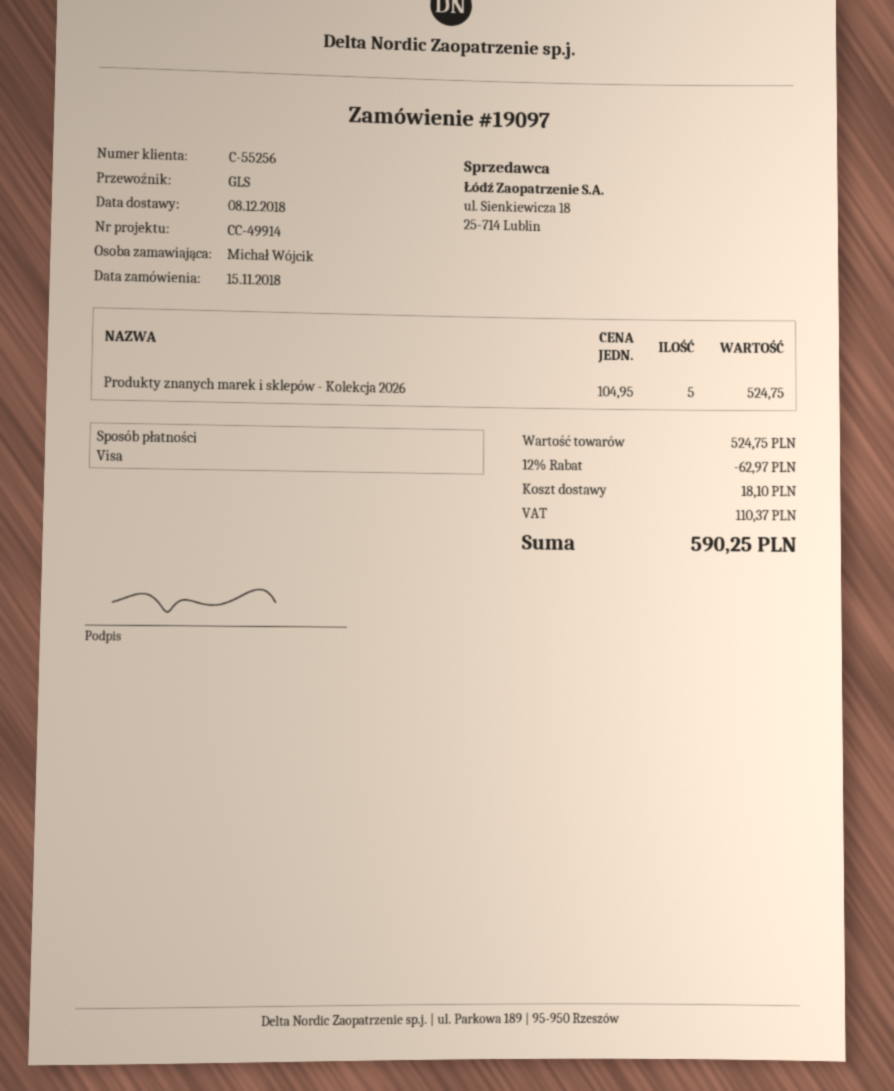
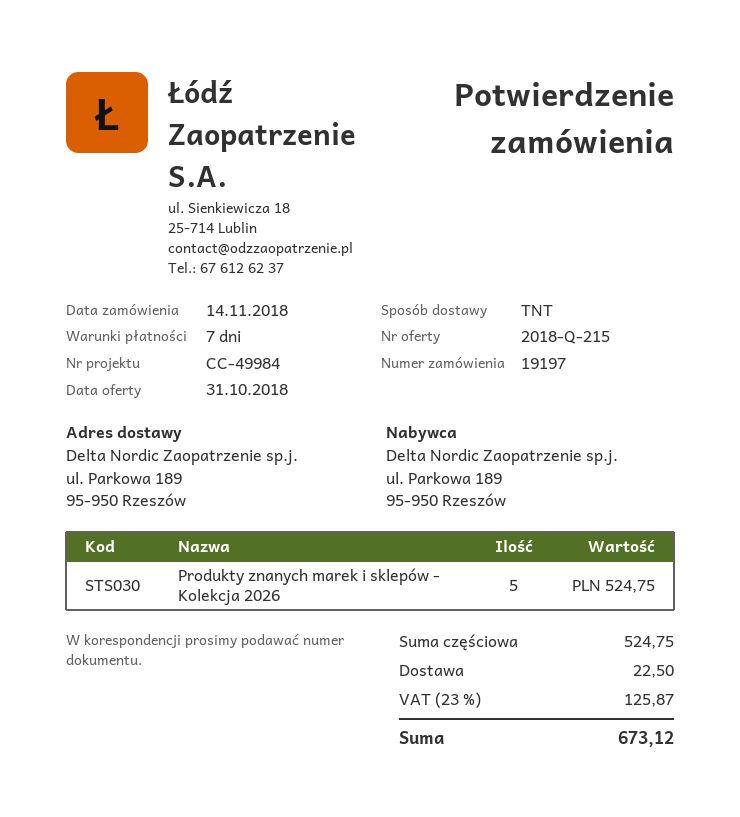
order number: 19097 -> 19197
order date: 2018-11-15 -> 2018-11-14
reference: CC-49914 -> CC-49984
shipping method: GLS -> TNT
discount: 12% = 62.97 -> none
shipping: 18.10 -> 22.50
tax: 110.37 -> 125.87
total: 590.25 -> 673.12

